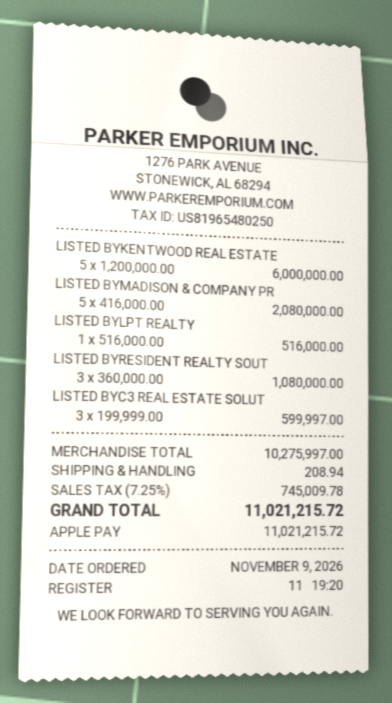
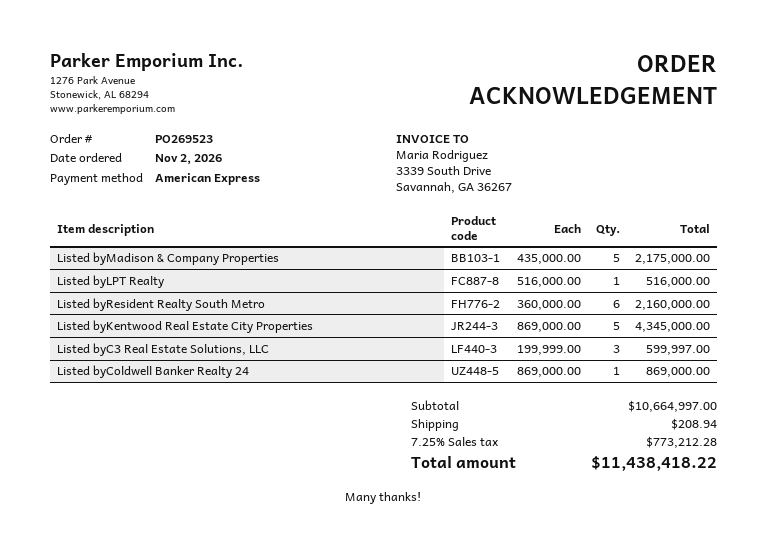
order date: 2026-11-09 -> 2026-11-02
payment method: Apple Pay -> American Express
LISTED BYKENTWOOD REAL ESTATE: 5 x 1200000.00 = 6000000.00 -> 5 x 869000.00 = 4345000.00
LISTED BYMADISON & COMPANY PR: 5 x 416000.00 = 2080000.00 -> 5 x 435000.00 = 2175000.00
LISTED BYRESIDENT REALTY SOUT: 3 x 360000.00 = 1080000.00 -> 6 x 360000.00 = 2160000.00
Listed byColdwell Banker Realty 24: none -> 1 x 869000.00 = 869000.00
subtotal: 10275997.00 -> 10664997.00
tax: 7.25% = 745009.78 -> 7.25% = 773212.28
total: 11021215.72 -> 11438418.22

